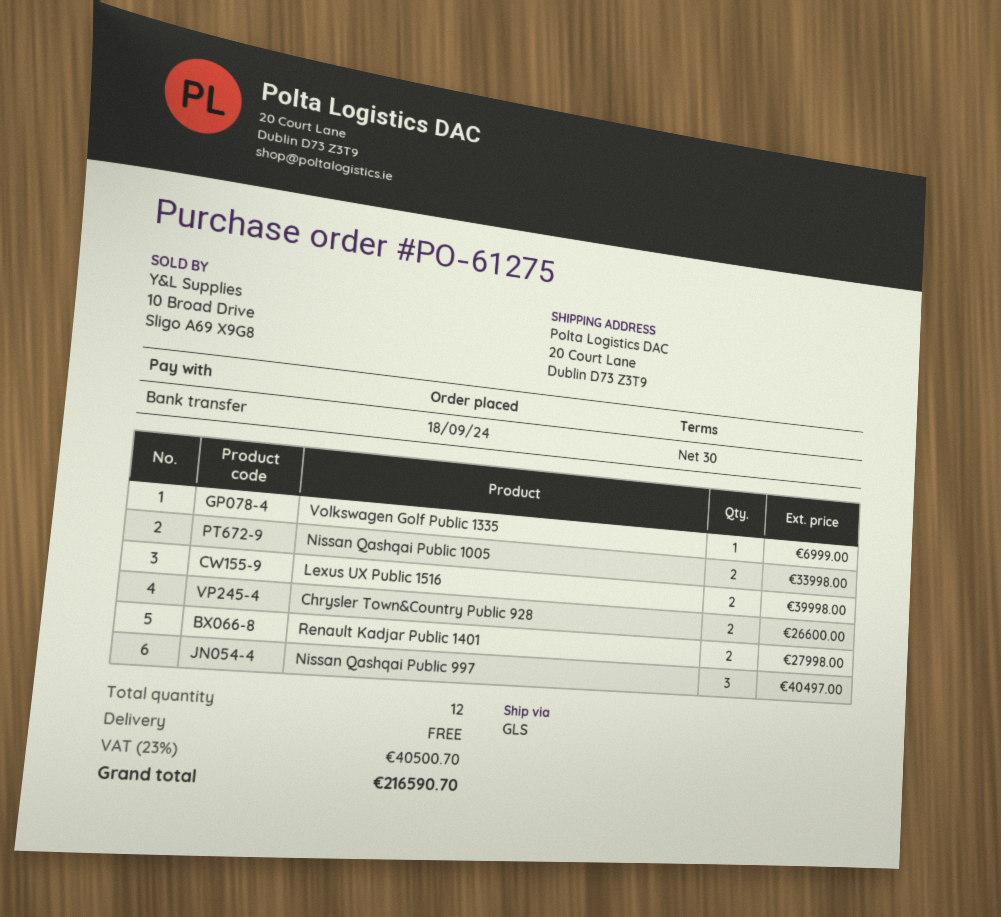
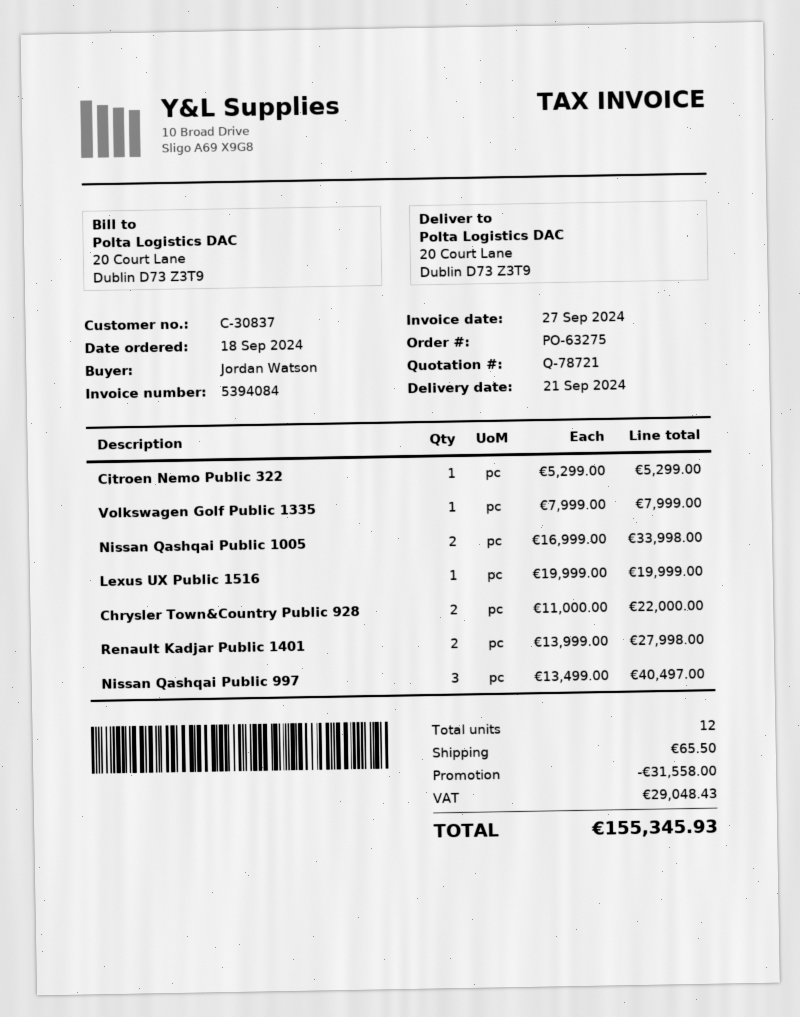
order number: PO-61275 -> PO-63275
Volkswagen Golf Public 1335: 1 for 6999.00 -> 1 for 7999.00
Lexus UX Public 1516: 2 for 39998.00 -> 1 for 19999.00
Chrysler Town&Country Public 928: 2 for 26600.00 -> 2 for 22000.00
Citroen Nemo Public 322: none -> 1 for 5299.00
discount: none -> 31558.00
shipping: 0.00 -> 65.50
tax: 40500.70 -> 29048.43
total: 216590.70 -> 155345.93

